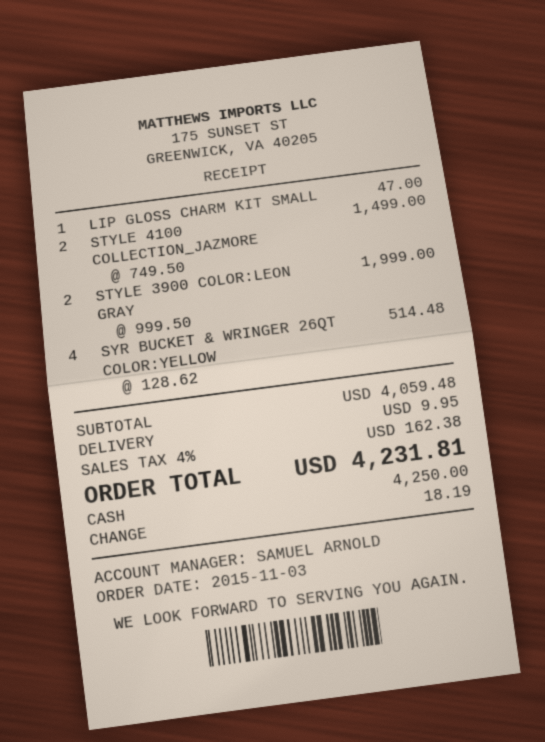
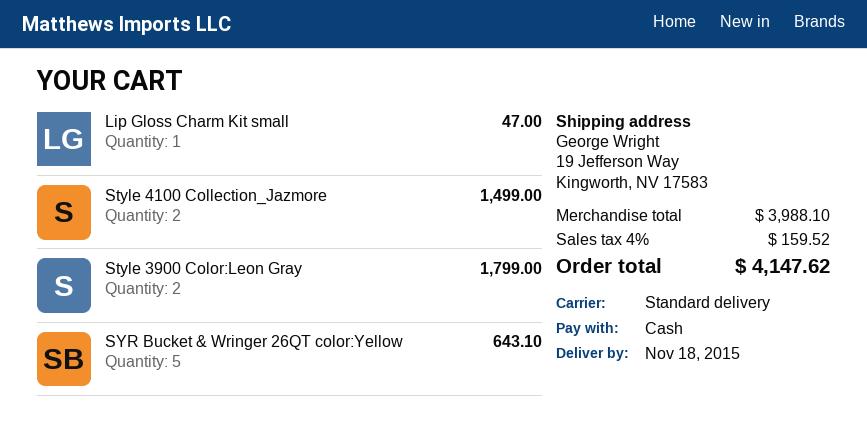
STYLE 3900 COLOR:LEON GRAY: 2 for 1999.00 -> 2 for 1799.00
SYR BUCKET & WRINGER 26QT COLOR:YELLOW: 4 for 514.48 -> 5 for 643.10
subtotal: 4059.48 -> 3988.10
shipping: 9.95 -> none
tax: 4% = 162.38 -> 4% = 159.52
total: 4231.81 -> 4147.62

